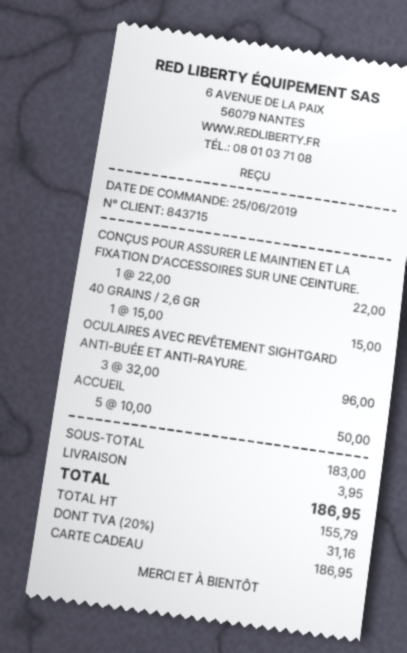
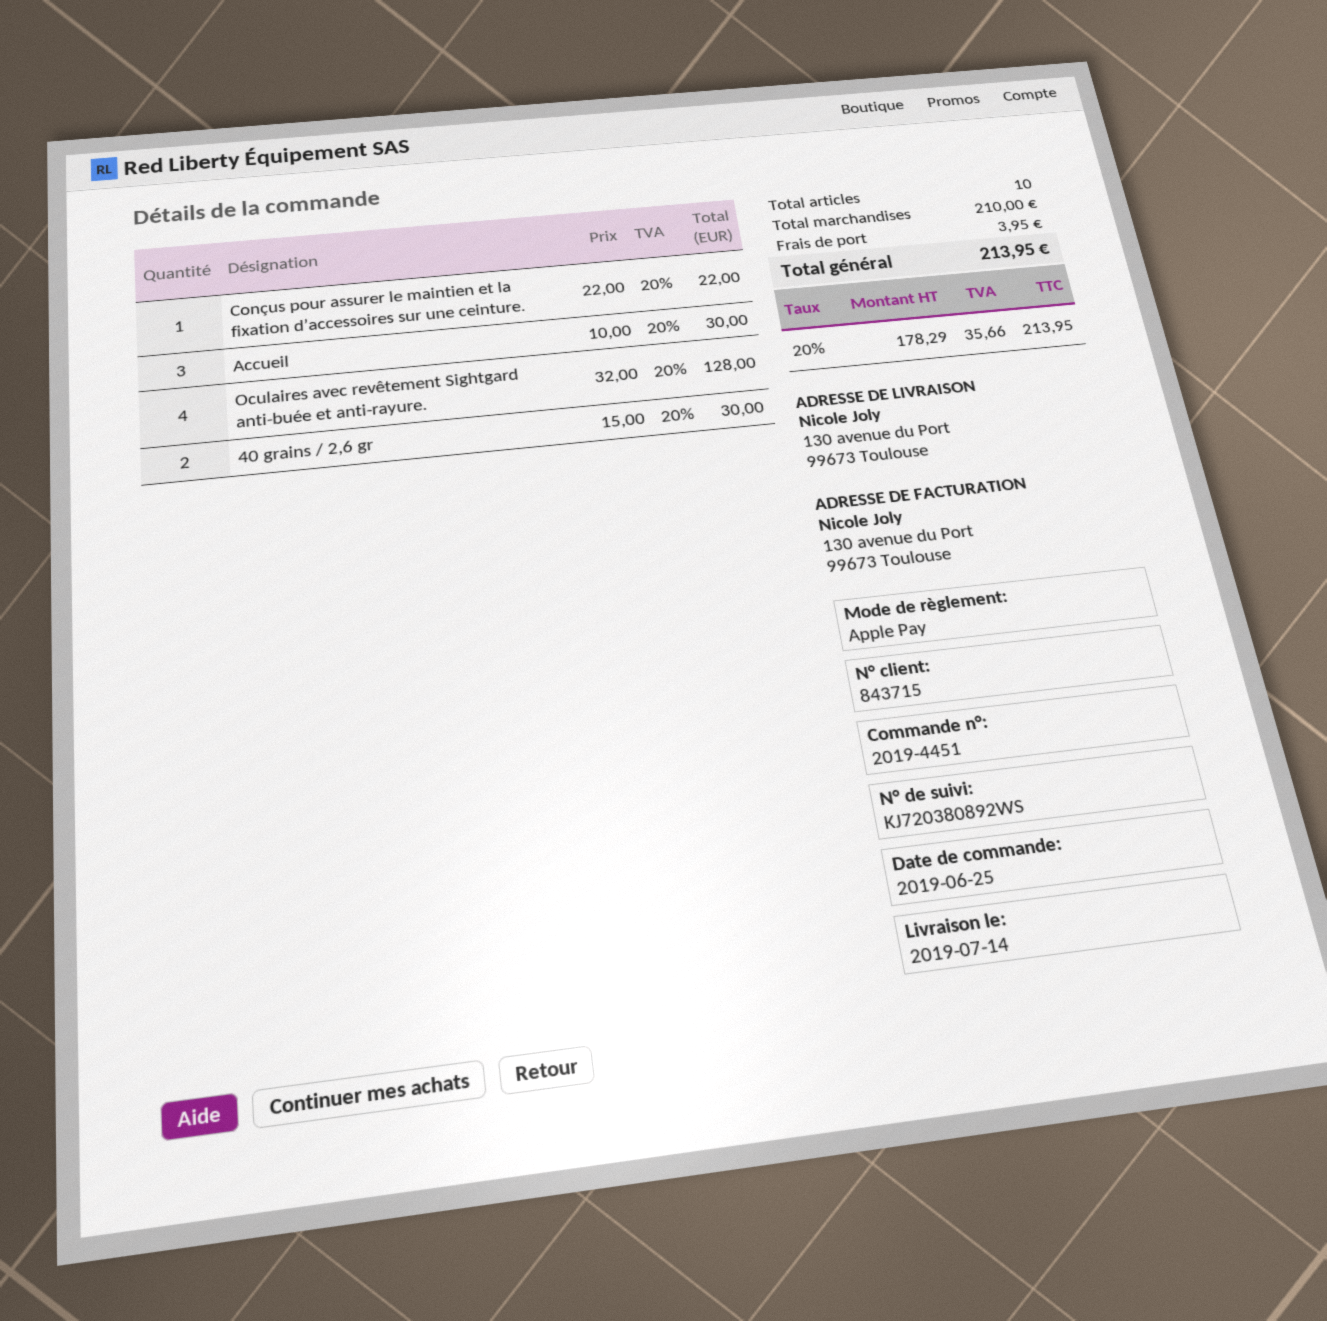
payment method: gift card -> Apple Pay
40 GRAINS / 2,6 GR: 1 x 15.00 = 15.00 -> 2 x 15.00 = 30.00
OCULAIRES AVEC REVÊTEMENT SIGHTGARD ANTI-BUÉE ET ANTI-RAYURE.: 3 x 32.00 = 96.00 -> 4 x 32.00 = 128.00
ACCUEIL: 5 x 10.00 = 50.00 -> 3 x 10.00 = 30.00
subtotal: 183.00 -> 210.00
net: 155.79 -> 178.29
tax: 20% = 31.16 -> 20% = 35.66
total: 186.95 -> 213.95

